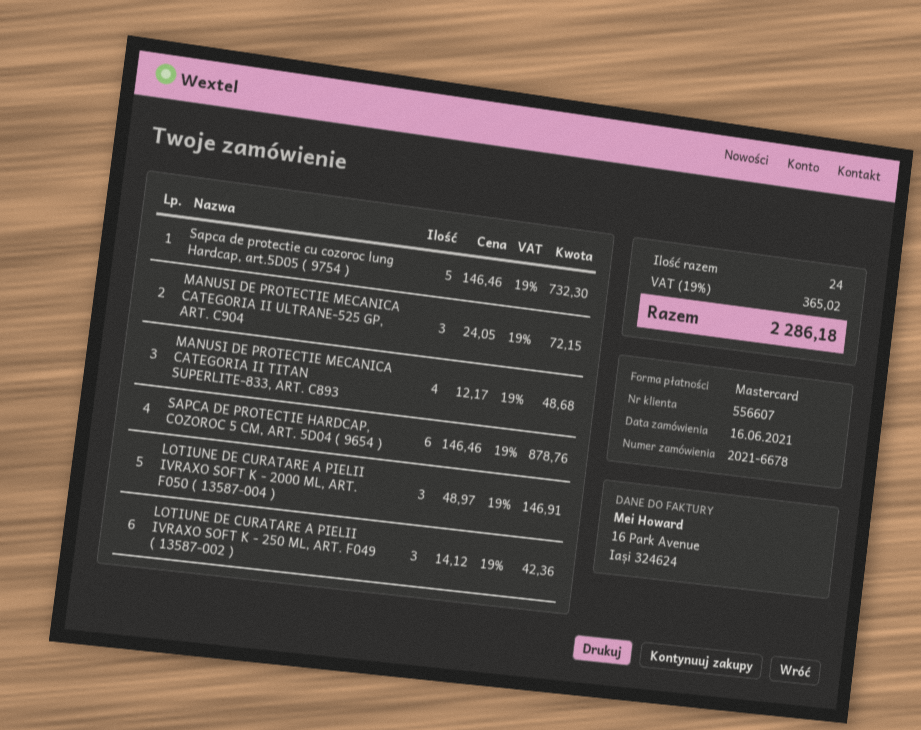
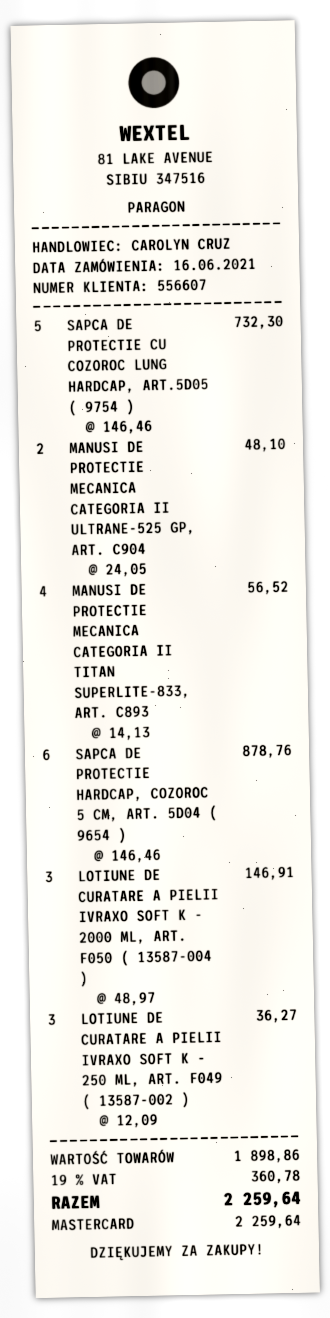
MANUSI DE PROTECTIE MECANICA CATEGORIA II ULTRANE-525 GP, ART. C904: 3 x 24.05 = 72.15 -> 2 x 24.05 = 48.10
MANUSI DE PROTECTIE MECANICA CATEGORIA II TITAN SUPERLITE-833, ART. C893: 4 x 12.17 = 48.68 -> 4 x 14.13 = 56.52
LOTIUNE DE CURATARE A PIELII IVRAXO SOFT K - 250 ML, ART. F049 ( 13587-002 ): 3 x 14.12 = 42.36 -> 3 x 12.09 = 36.27
tax: 19% = 365.02 -> 19% = 360.78
total: 2286.18 -> 2259.64

